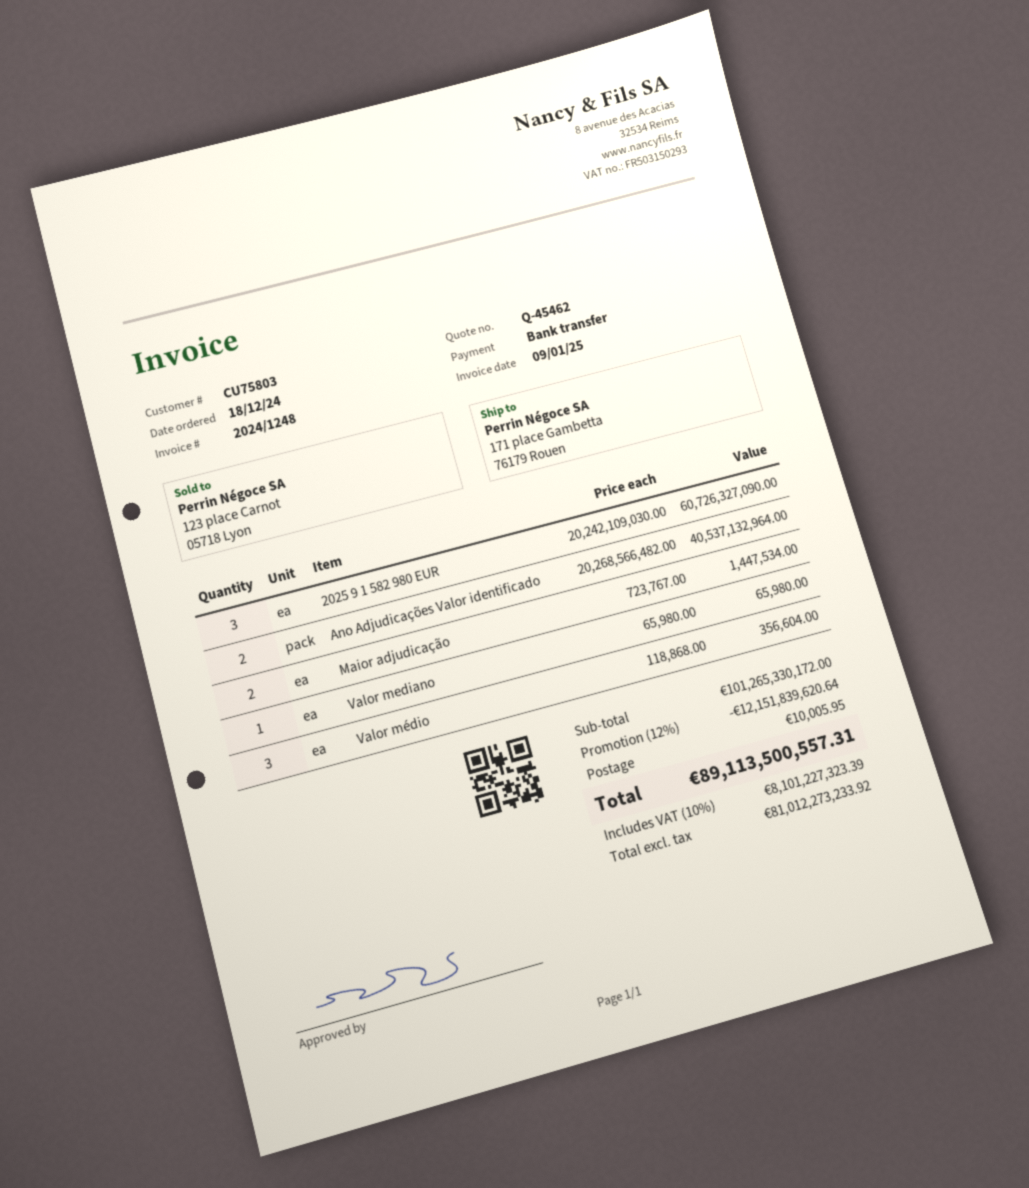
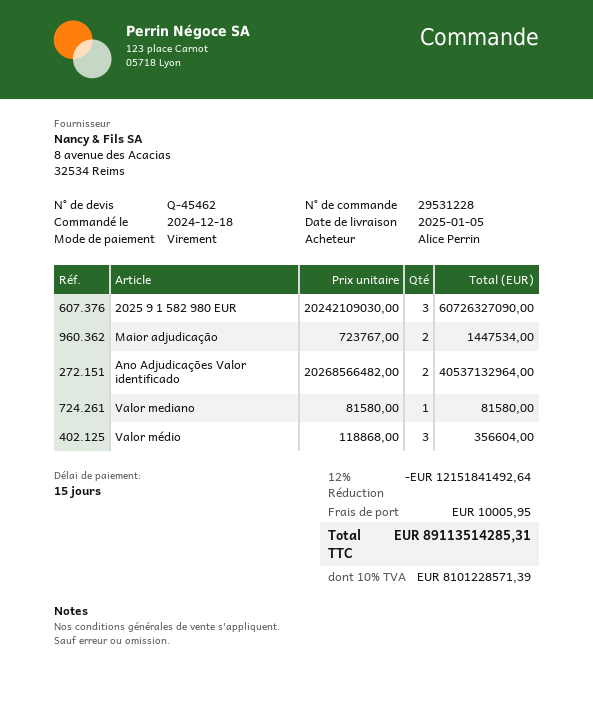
Valor mediano: 1 x 65980.00 = 65980.00 -> 1 x 81580.00 = 81580.00
discount: 12% = 12151839620.64 -> 12% = 12151841492.64
tax: 10% = 8101227323.39 -> 10% = 8101228571.39
total: 89113500557.31 -> 89113514285.31

